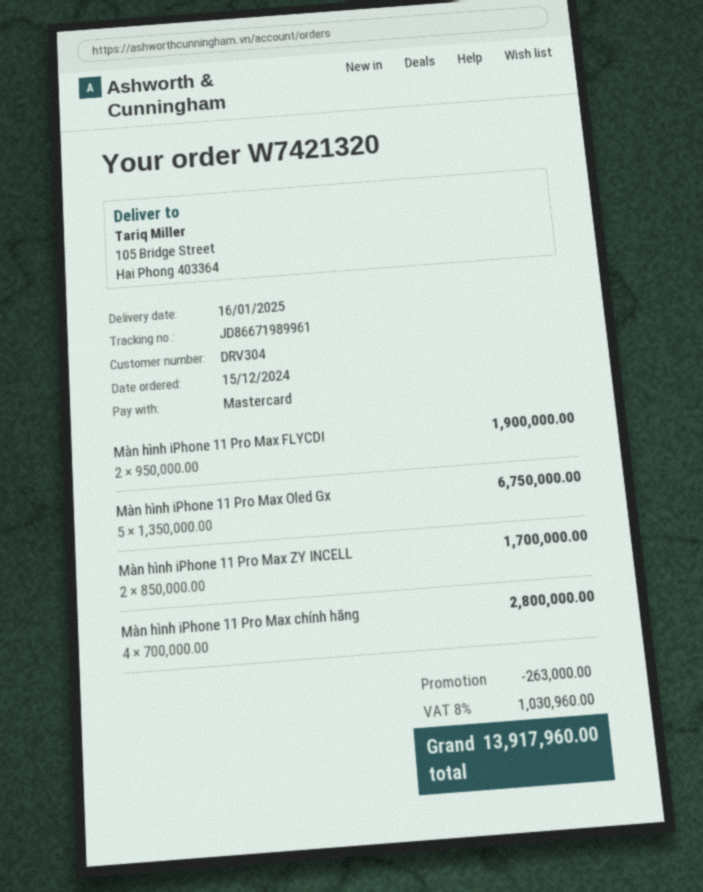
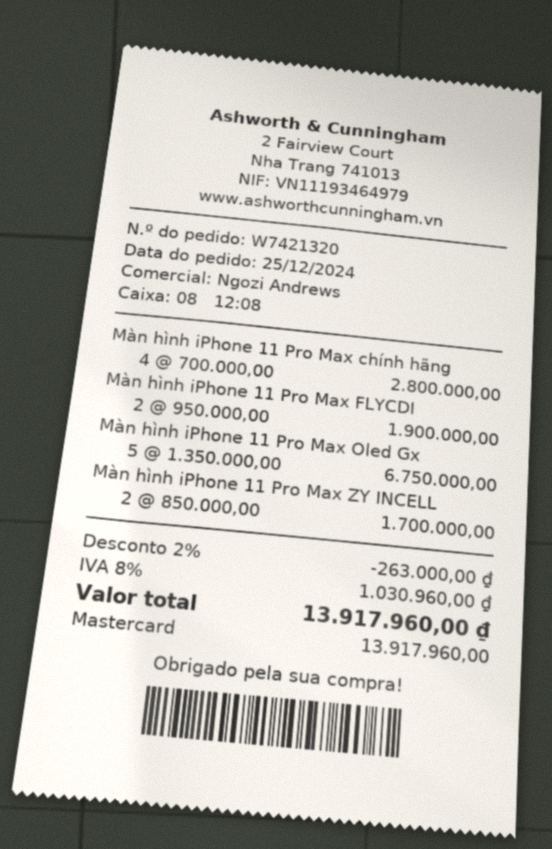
order date: 2024-12-15 -> 2024-12-25

